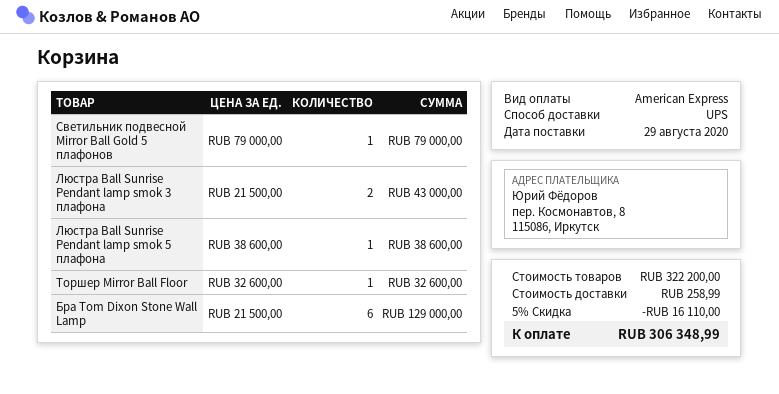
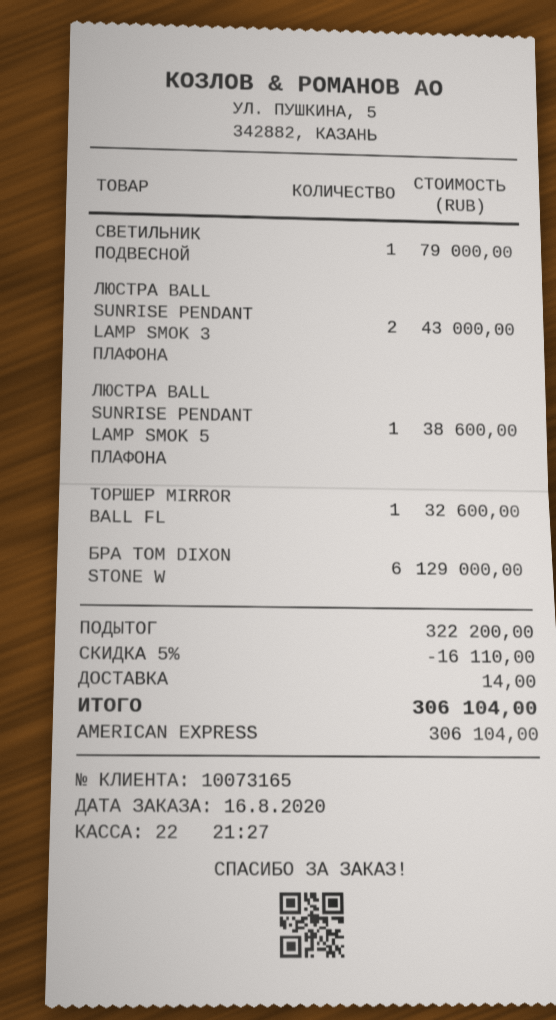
shipping: 258.99 -> 14.00
total: 306348.99 -> 306104.00

